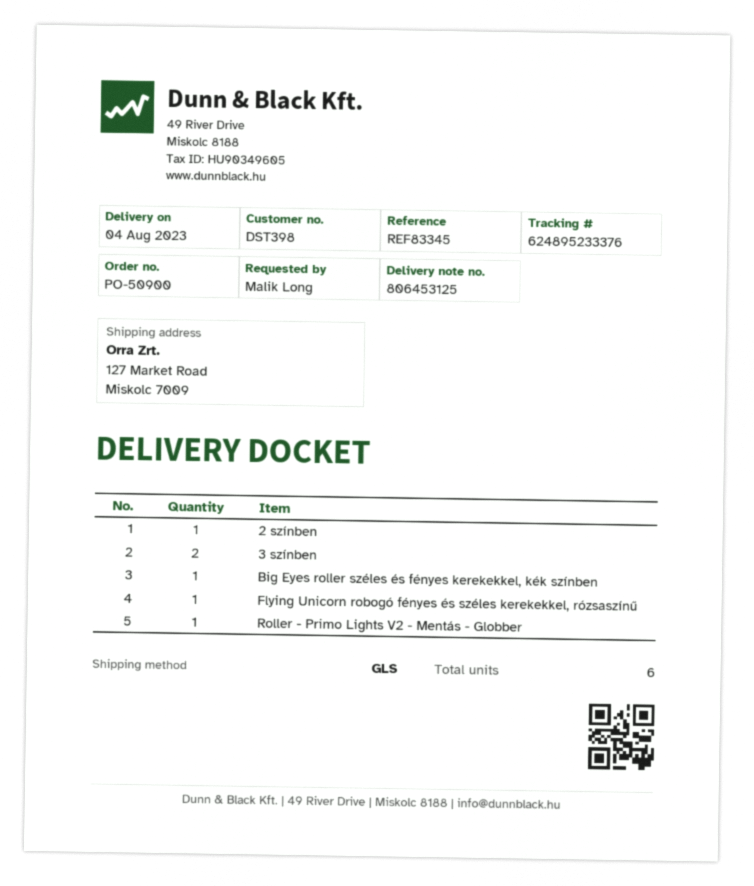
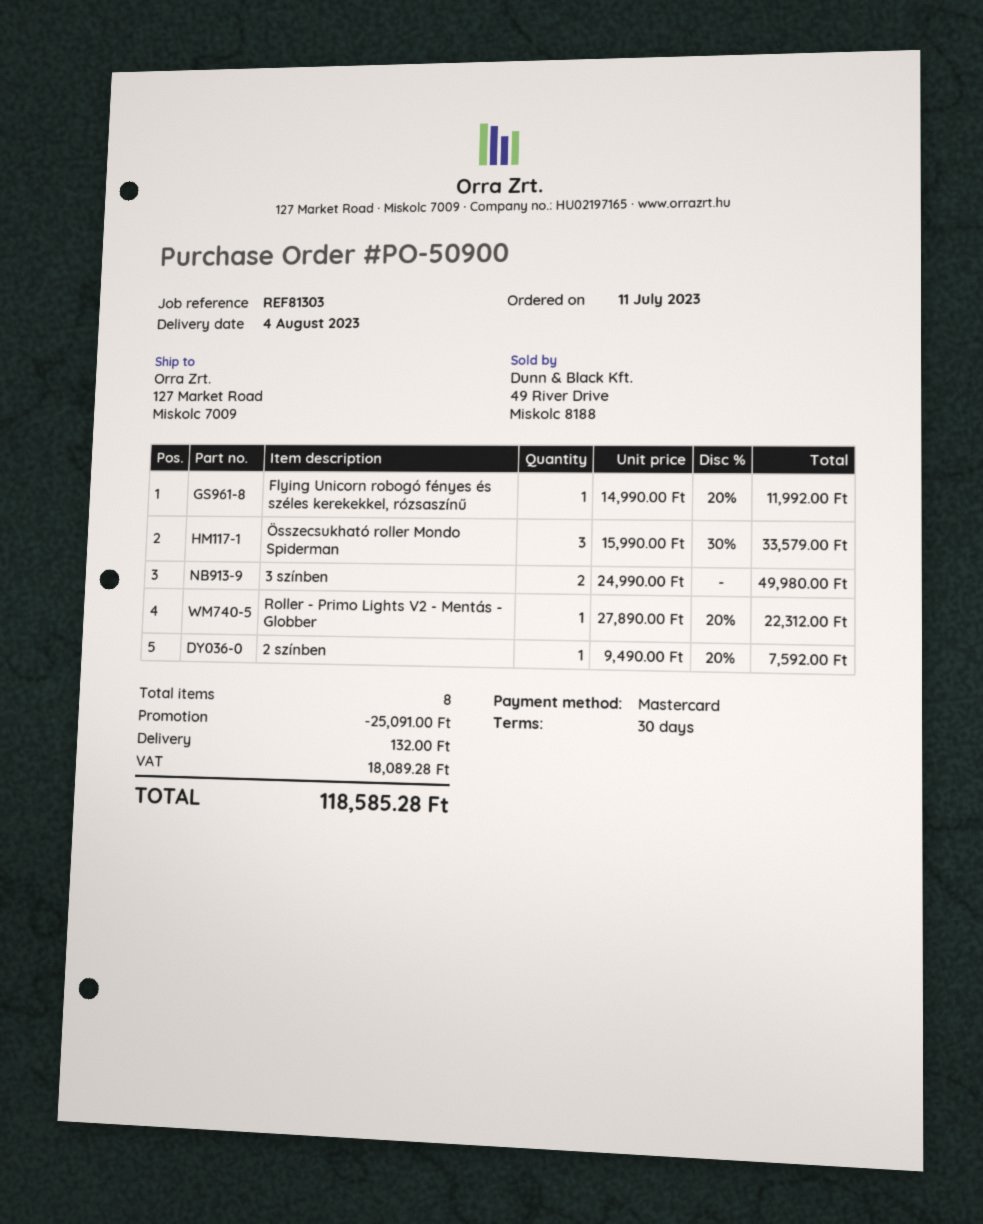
reference: REF83345 -> REF81303
Big Eyes roller széles és fényes kerekekkel, kék színben: 1 -> none
Összecsukható roller Mondo Spiderman: none -> 3
total quantity: 6 -> 8

